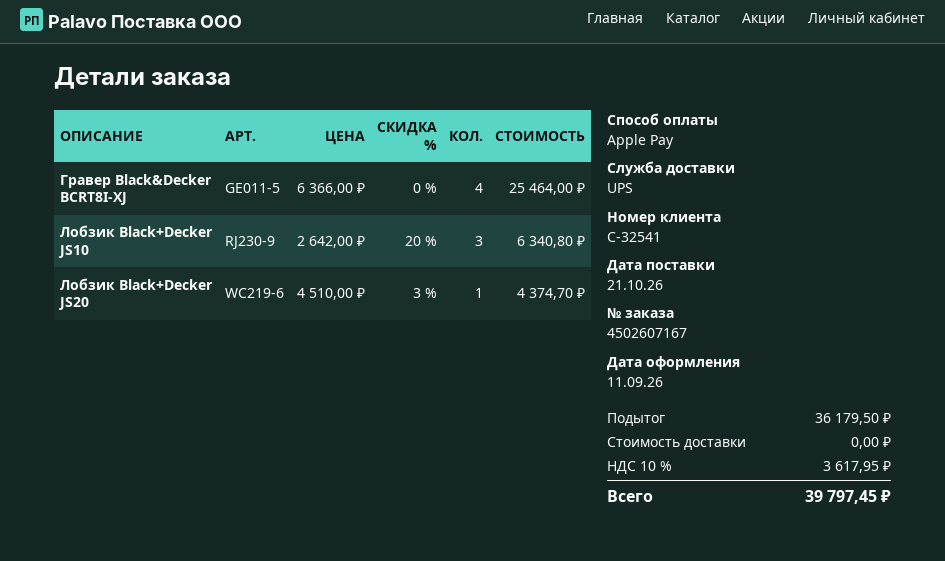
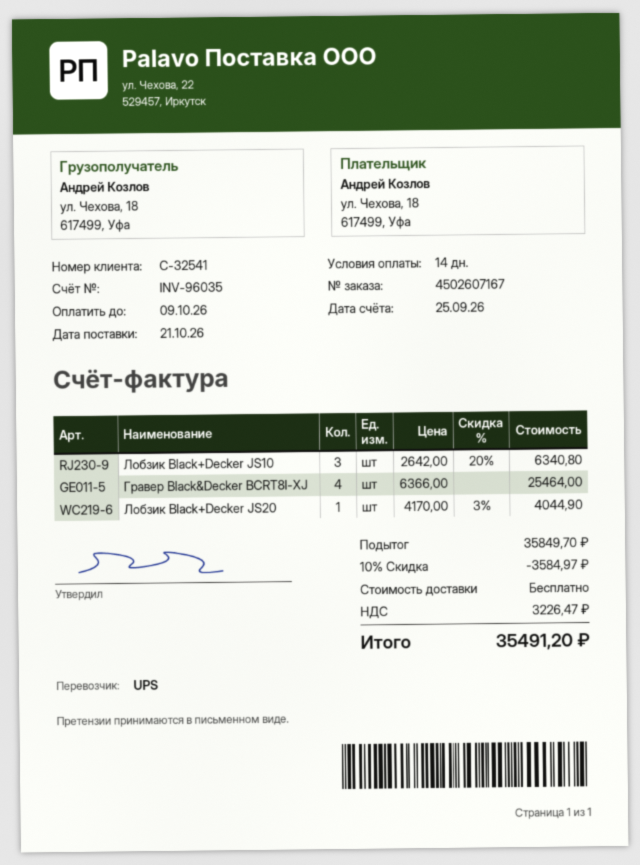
Лобзик Black+Decker JS20: 1 x 4510.00 - 3% = 4374.70 -> 1 x 4170.00 - 3% = 4044.90
subtotal: 36179.50 -> 35849.70
discount: none -> 10% = 3584.97
tax: 3617.95 -> 3226.47
total: 39797.45 -> 35491.20

